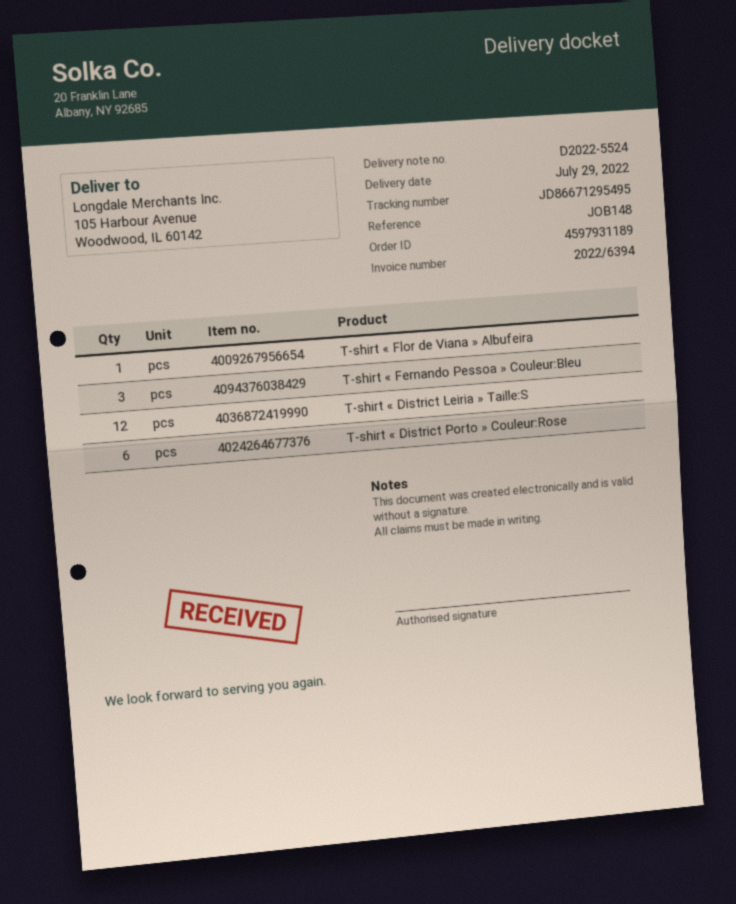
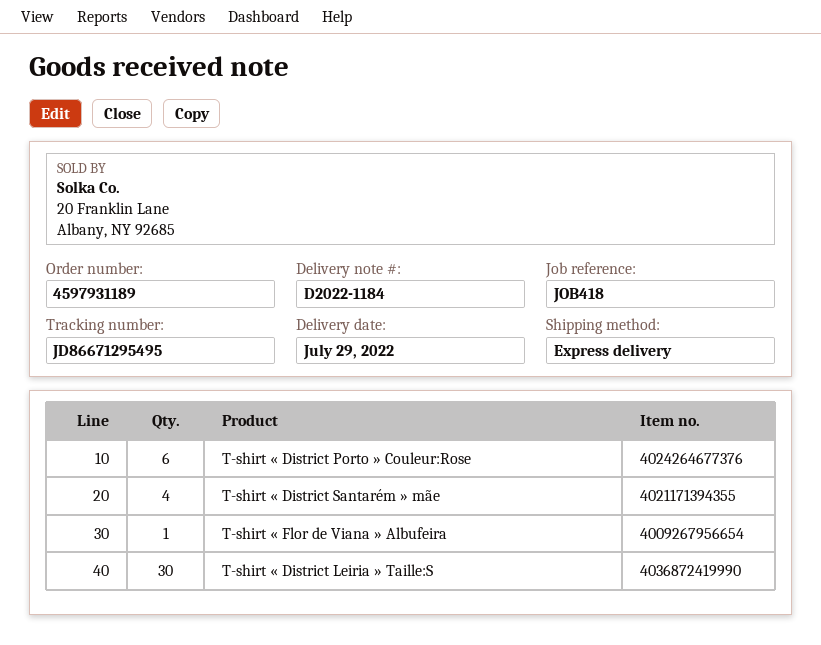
delivery note number: D2022-5524 -> D2022-1184
reference: JOB148 -> JOB418
T-shirt « Fernando Pessoa » Couleur:Bleu: 3 -> none
T-shirt « District Leiria » Taille:S: 12 -> 30
T-shirt « District Santarém » mãe: none -> 4

